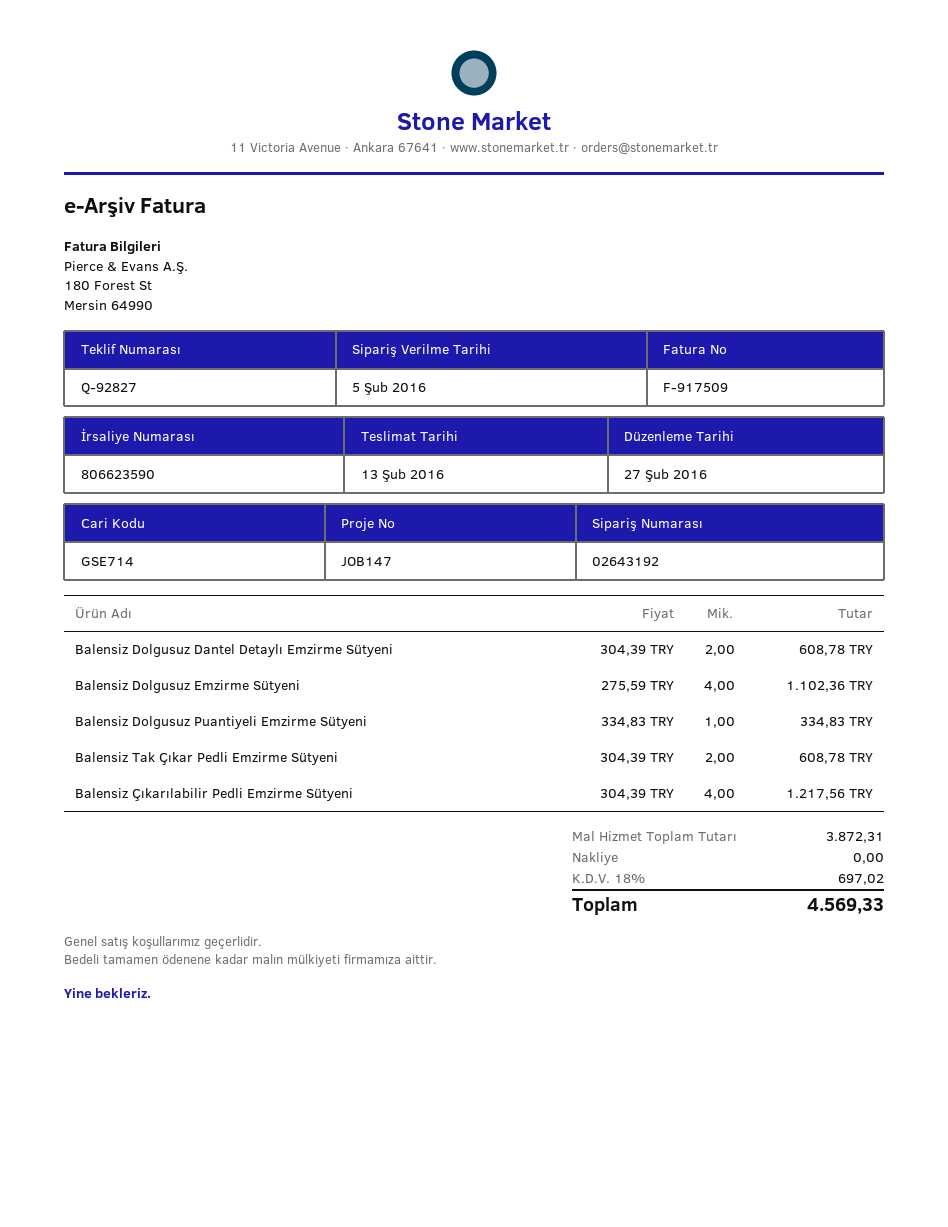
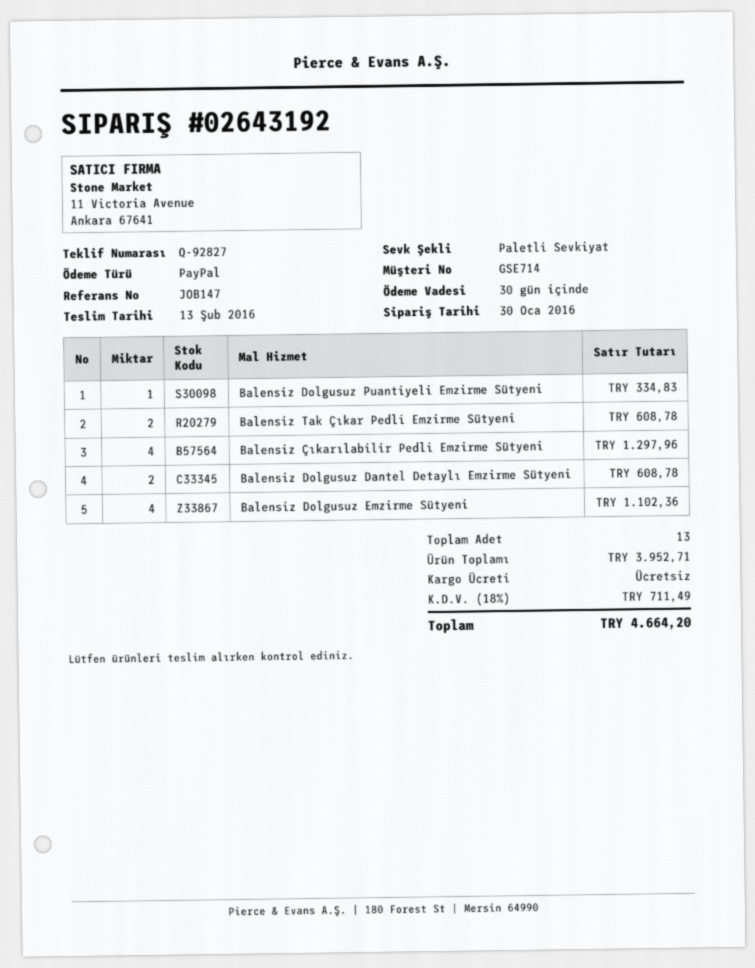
order date: 2016-02-05 -> 2016-01-30
Balensiz Çıkarılabilir Pedli Emzirme Sütyeni: 4 for 1217.56 -> 4 for 1297.96
subtotal: 3872.31 -> 3952.71
tax: 18% = 697.02 -> 18% = 711.49
total: 4569.33 -> 4664.20

